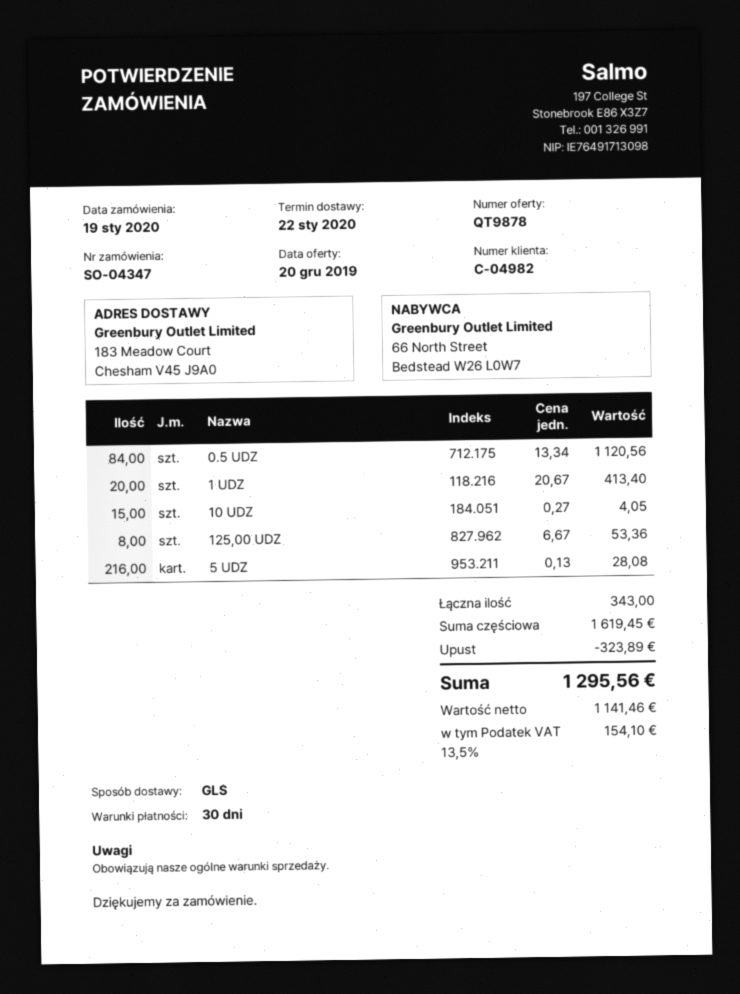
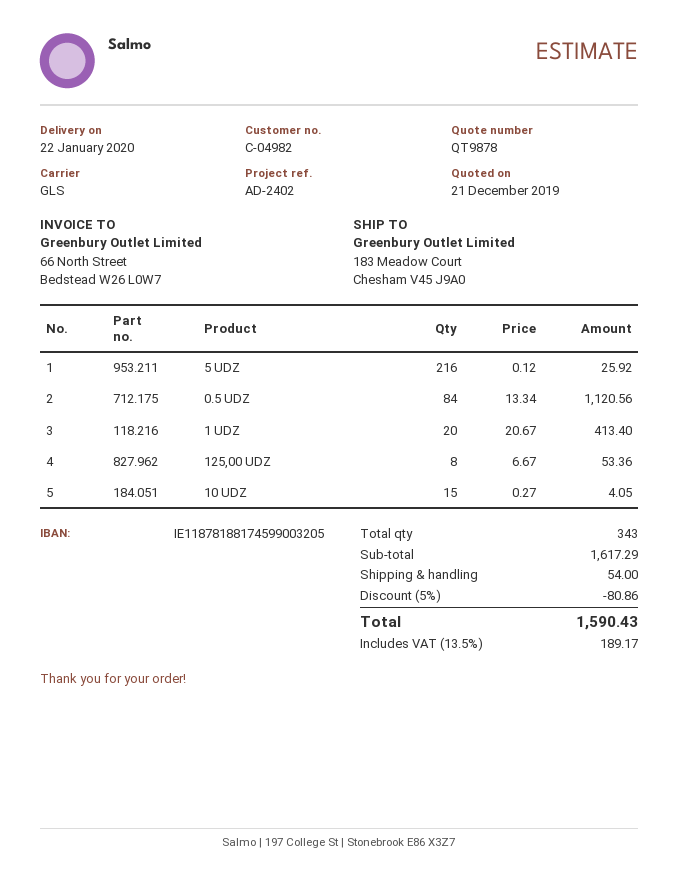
quote date: 2019-12-20 -> 2019-12-21
5 UDZ: 216 x 0.13 = 28.08 -> 216 x 0.12 = 25.92
subtotal: 1619.45 -> 1617.29
discount: 323.89 -> 80.86
shipping: none -> 54.00
tax: 13.5% = 154.10 -> 13.5% = 189.17
total: 1295.56 -> 1590.43

